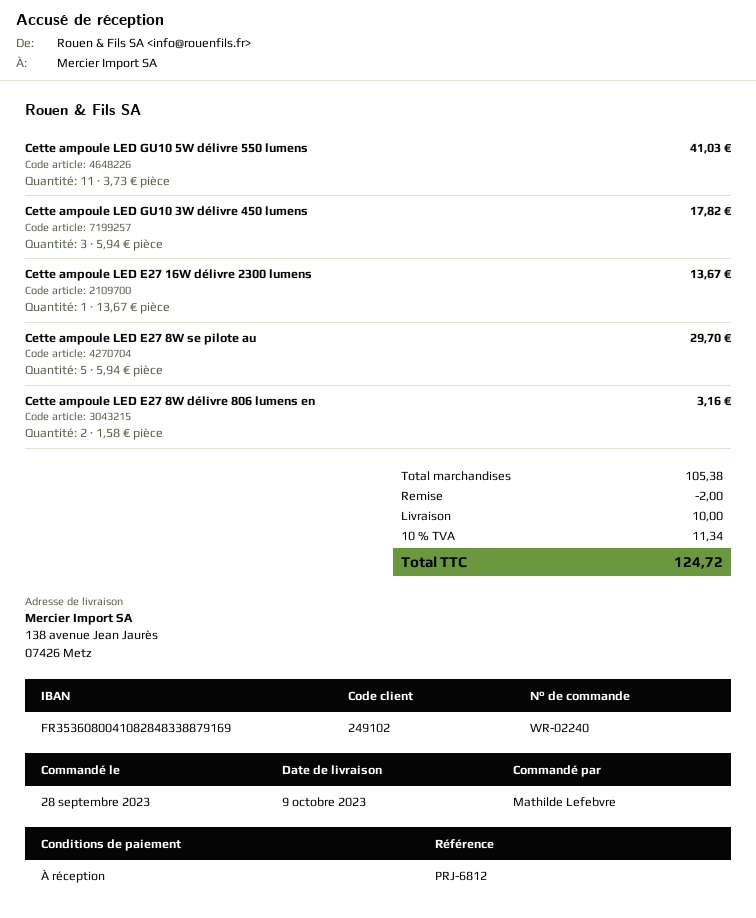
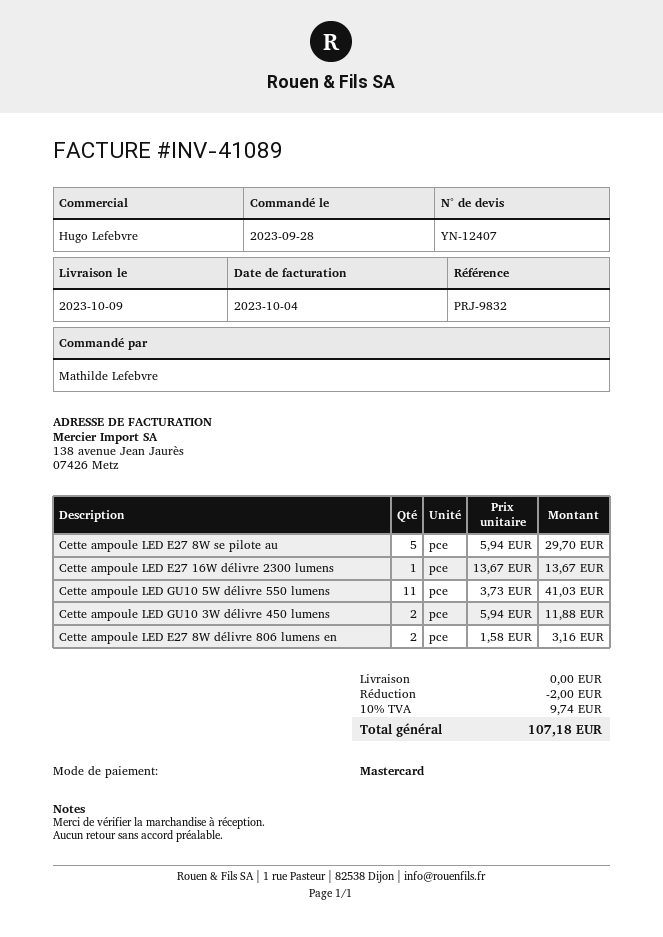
reference: PRJ-6812 -> PRJ-9832
Cette ampoule LED GU10 3W délivre 450 lumens: 3 x 5.94 = 17.82 -> 2 x 5.94 = 11.88
shipping: 10.00 -> 0.00
tax: 10% = 11.34 -> 10% = 9.74
total: 124.72 -> 107.18

